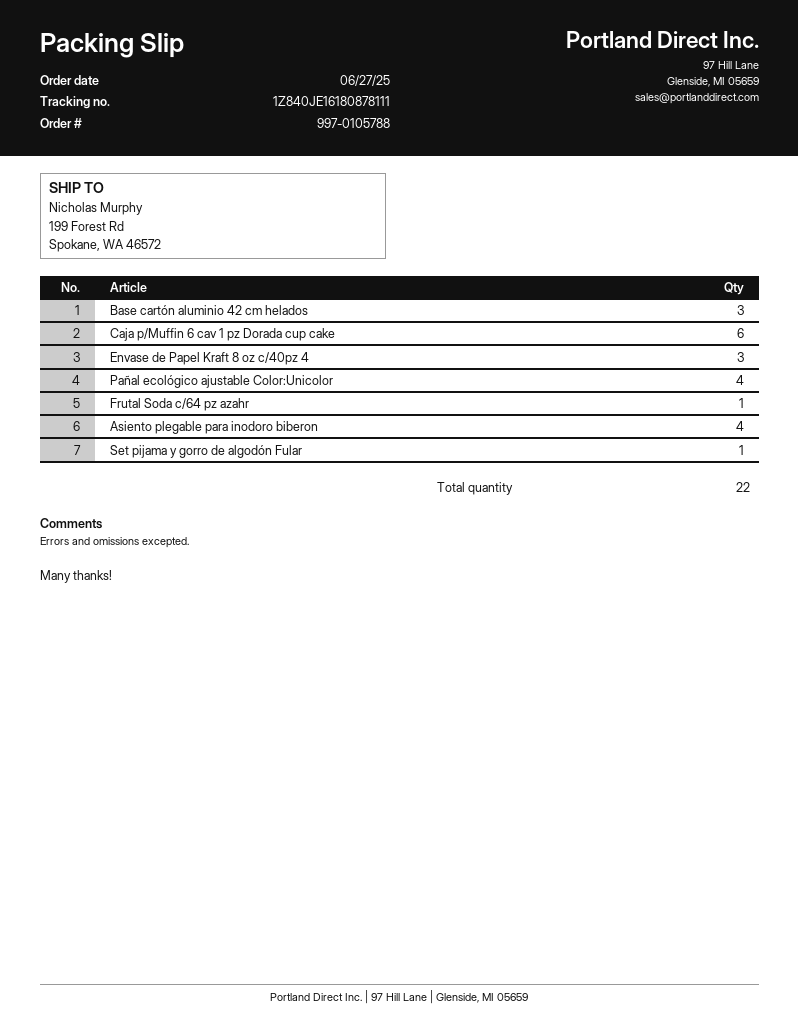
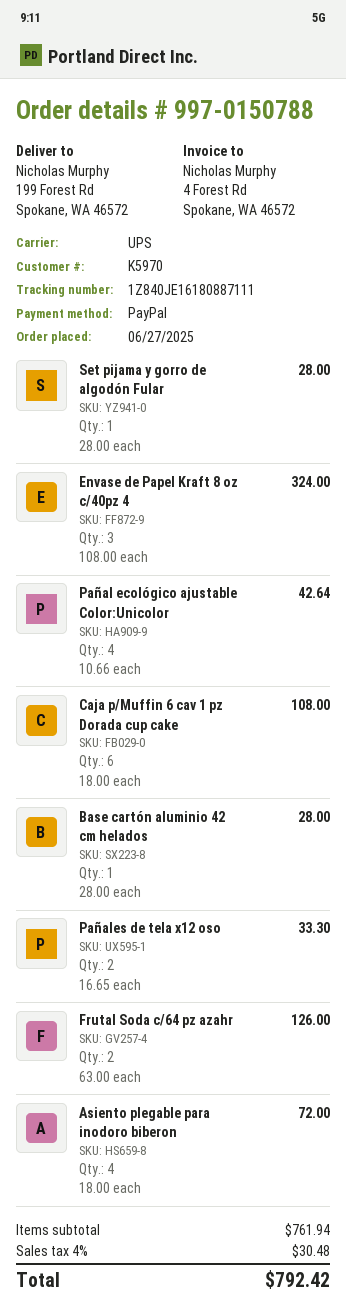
order number: 997-0105788 -> 997-0150788
tracking number: 1Z840JE16180878111 -> 1Z840JE16180887111
Base cartón aluminio 42 cm helados: 3 -> 1
Frutal Soda c/64 pz azahr: 1 -> 2
Pañales de tela x12 oso: none -> 2

